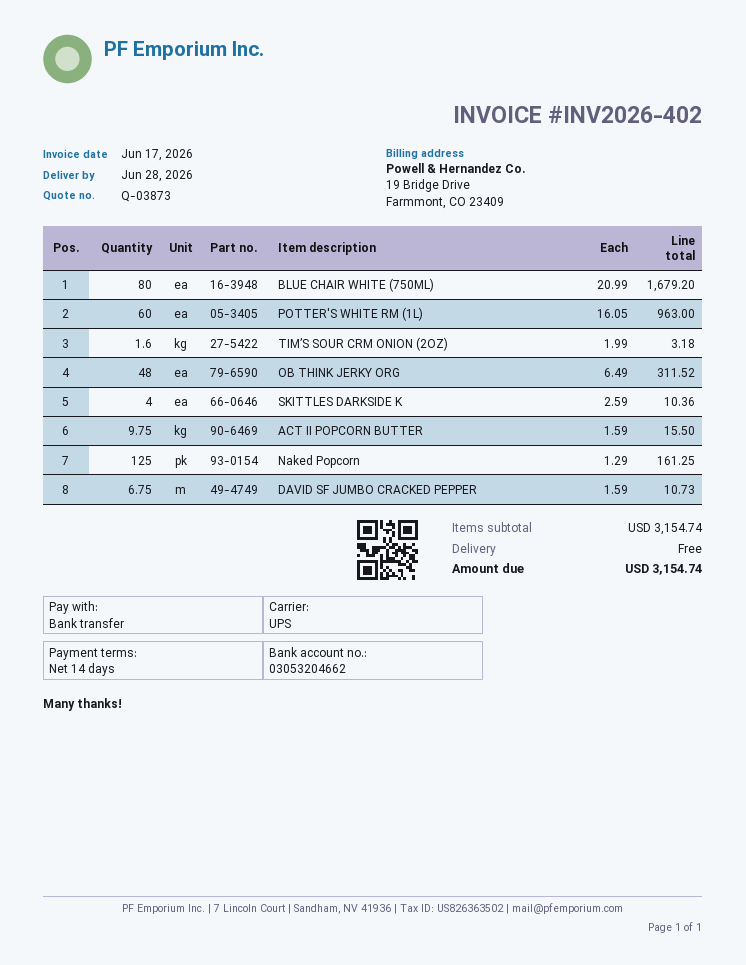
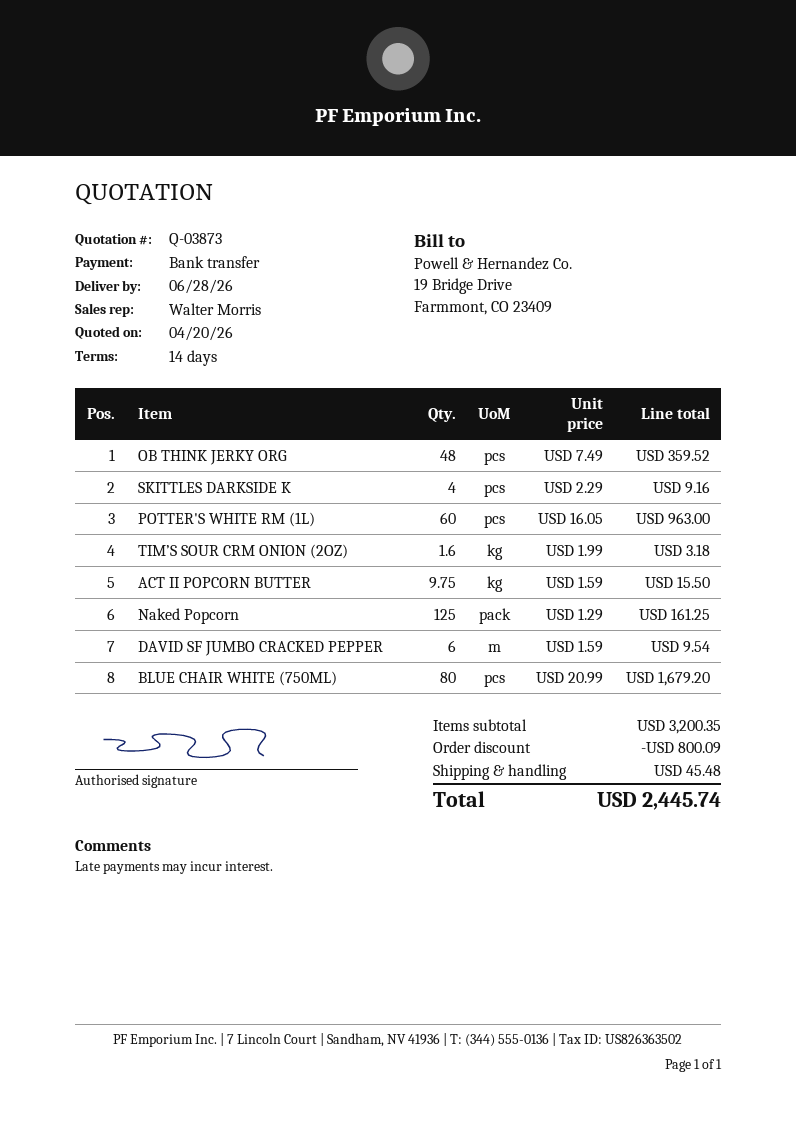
OB THINK JERKY ORG: 48 x 6.49 = 311.52 -> 48 x 7.49 = 359.52
SKITTLES DARKSIDE K: 4 x 2.59 = 10.36 -> 4 x 2.29 = 9.16
DAVID SF JUMBO CRACKED PEPPER: 6.75 x 1.59 = 10.73 -> 6 x 1.59 = 9.54
subtotal: 3154.74 -> 3200.35
discount: none -> 800.09
shipping: 0.00 -> 45.48
total: 3154.74 -> 2445.74

